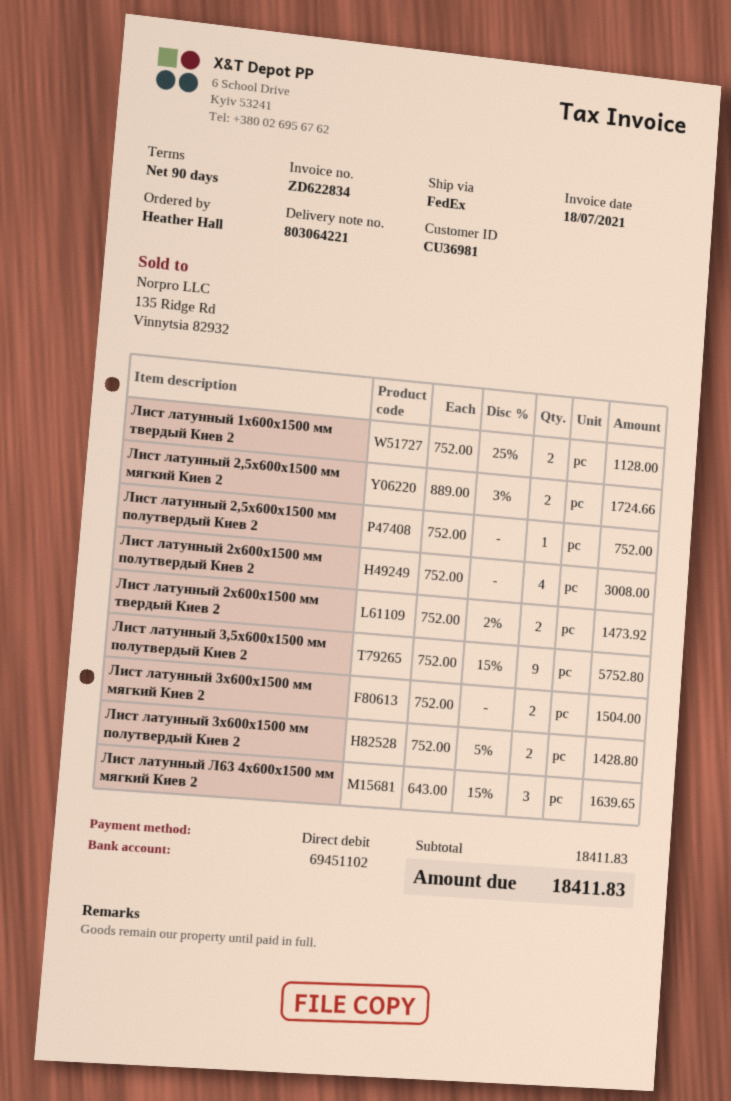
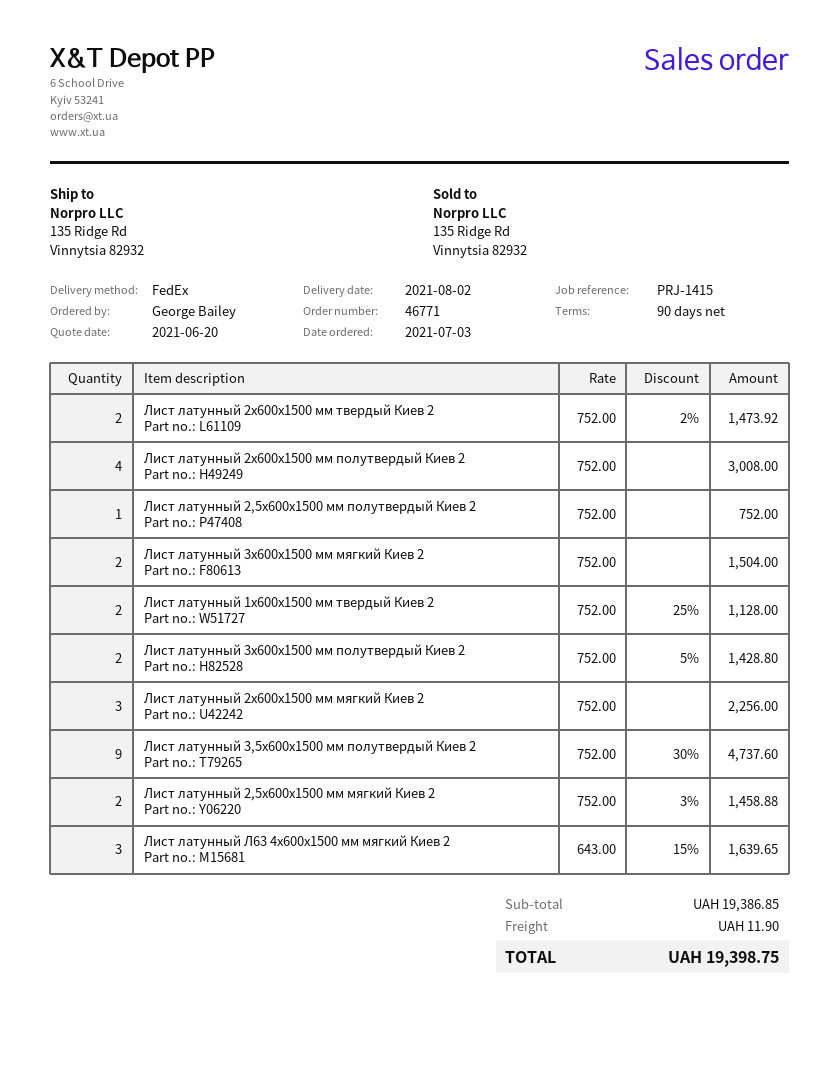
ordered by: Heather Hall -> George Bailey
Лист латунный 2,5х600х1500 мм мягкий Киев 2: 2 x 889.00 - 3% = 1724.66 -> 2 x 752.00 - 3% = 1458.88
Лист латунный 3,5х600х1500 мм полутвердый Киев 2: 9 x 752.00 - 15% = 5752.80 -> 9 x 752.00 - 30% = 4737.60
Лист латунный 2х600х1500 мм мягкий Киев 2: none -> 3 x 752.00 = 2256.00
subtotal: 18411.83 -> 19386.85
shipping: none -> 11.90
total: 18411.83 -> 19398.75

